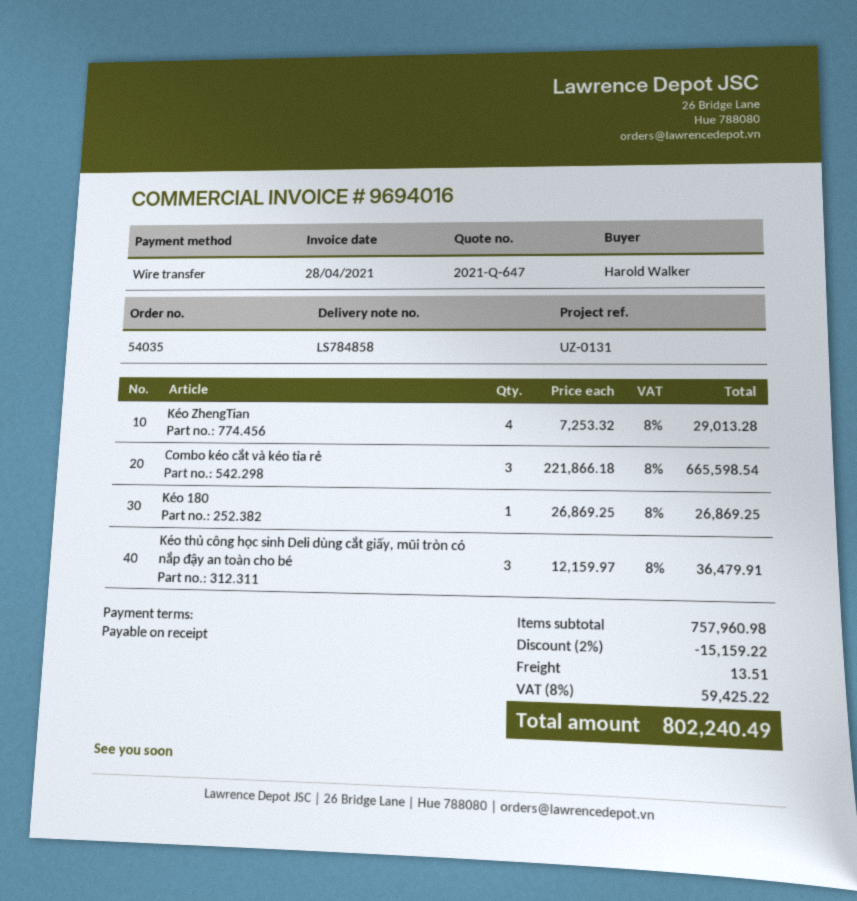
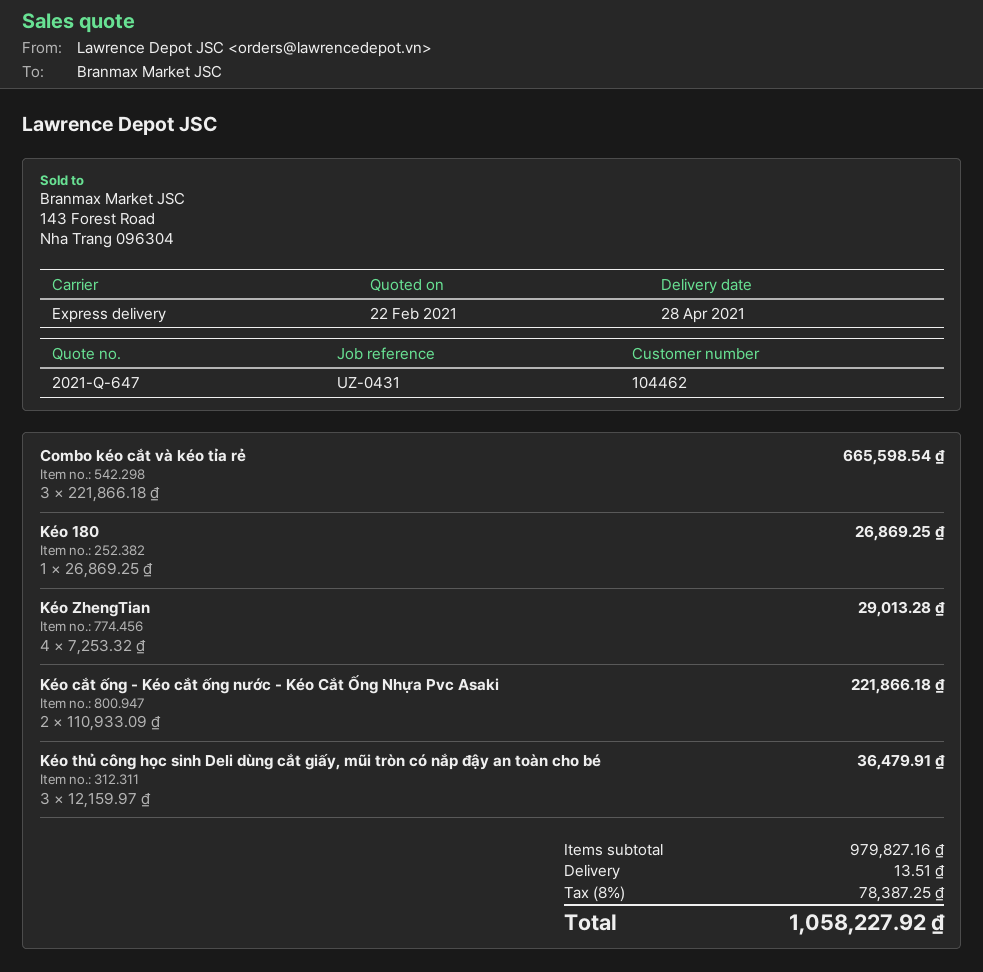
reference: UZ-0131 -> UZ-0431
Kéo cắt ống - Kéo cắt ống nước - Kéo Cắt Ống Nhựa Pvc Asaki: none -> 2 x 110933.09 = 221866.18
subtotal: 757960.98 -> 979827.16
discount: 2% = 15159.22 -> none
tax: 8% = 59425.22 -> 8% = 78387.25
total: 802240.49 -> 1058227.92

